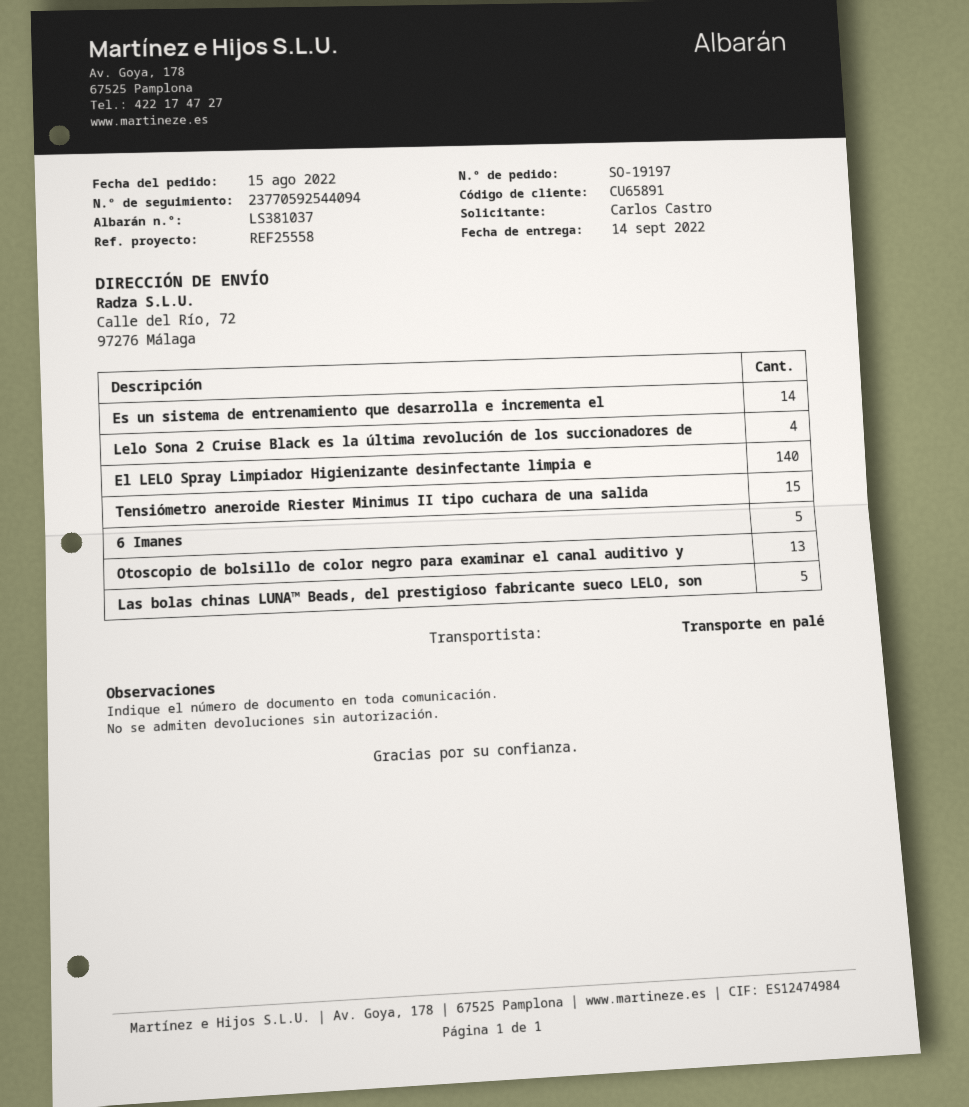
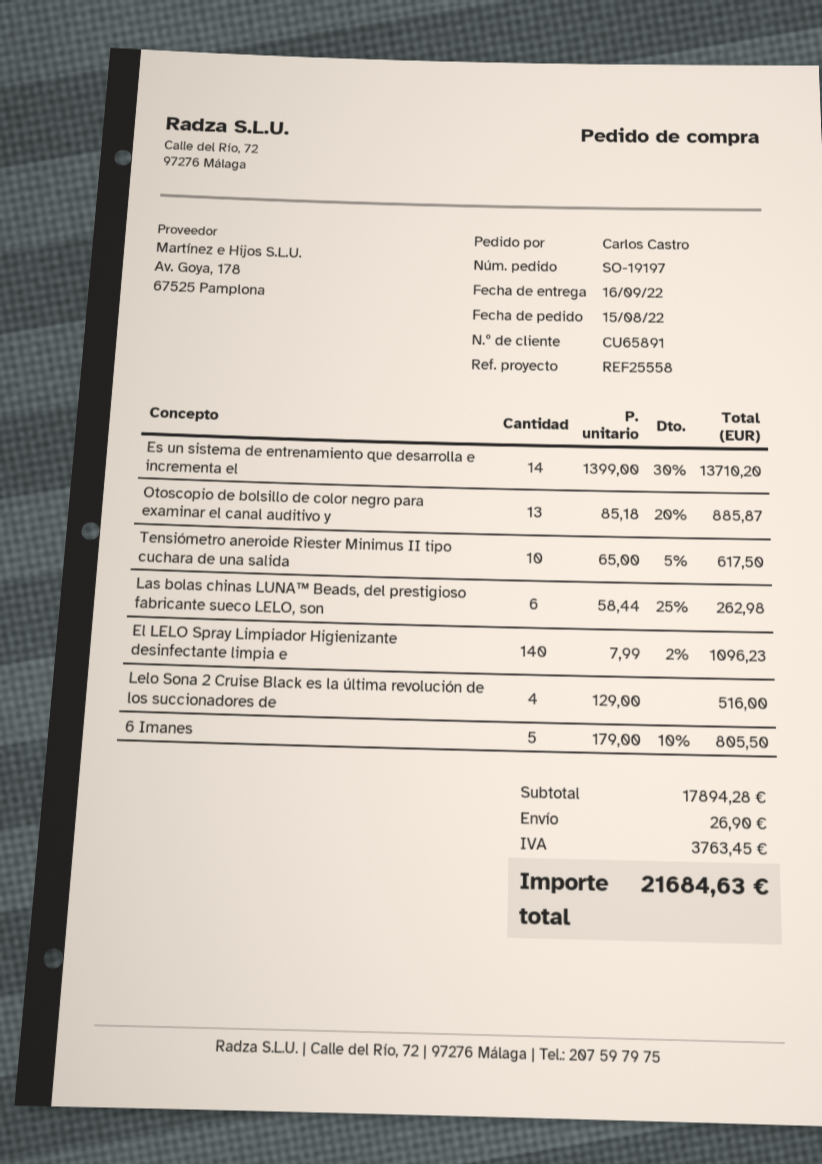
delivery date: 2022-09-14 -> 2022-09-16
Tensiómetro aneroide Riester Minimus II tipo cuchara de una salida: 15 -> 10
Las bolas chinas LUNA™ Beads, del prestigioso fabricante sueco LELO, son: 5 -> 6

